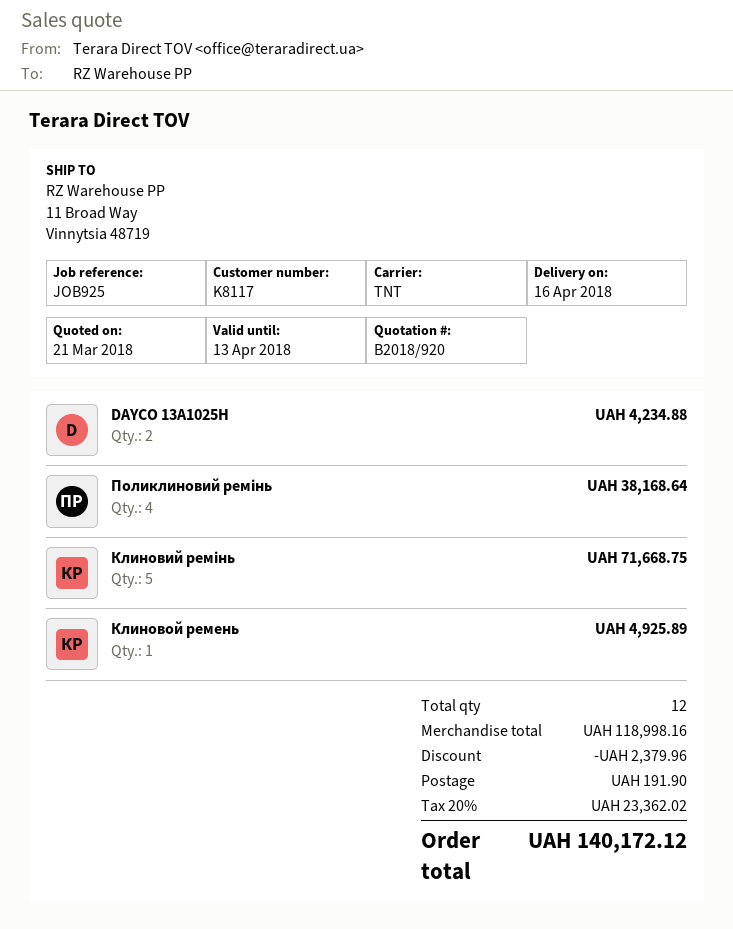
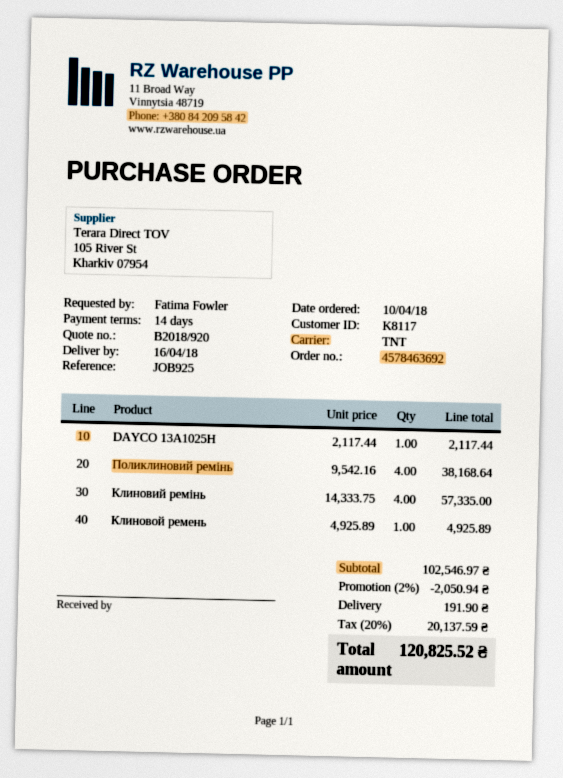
DAYCO 13A1025H: 2 for 4234.88 -> 1 for 2117.44
Клиновий ремінь: 5 for 71668.75 -> 4 for 57335.00
subtotal: 118998.16 -> 102546.97
discount: 2379.96 -> 2050.94
tax: 20% = 23362.02 -> 20% = 20137.59
total: 140172.12 -> 120825.52

